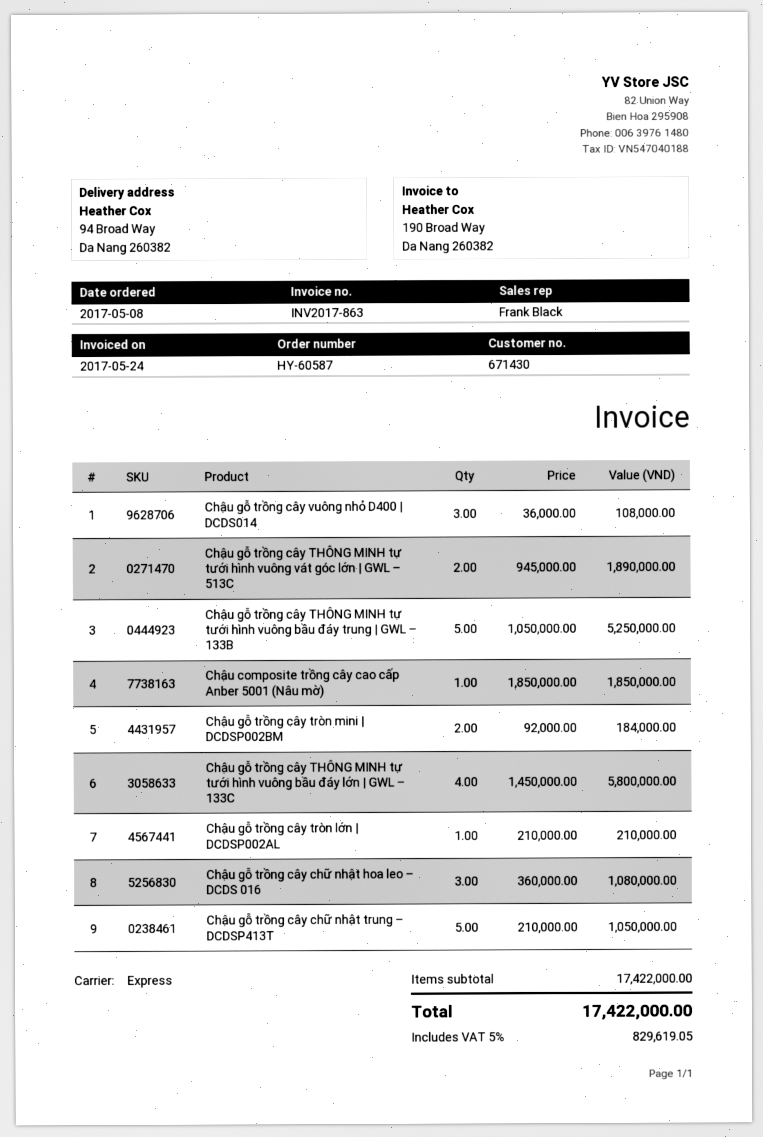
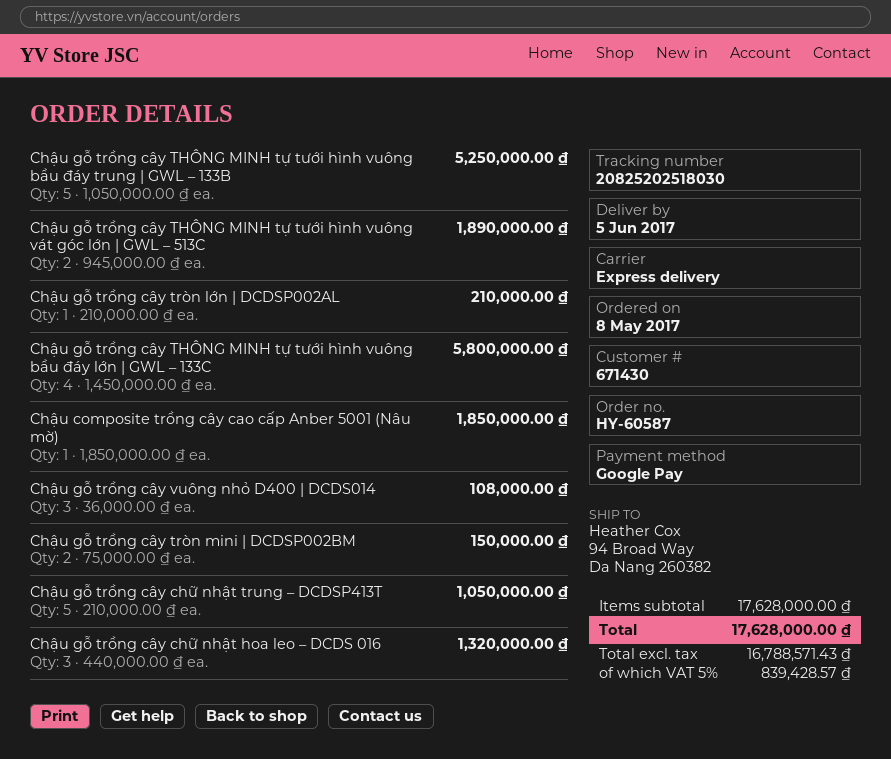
Chậu gỗ trồng cây tròn mini | DCDSP002BM: 2 x 92000.00 = 184000.00 -> 2 x 75000.00 = 150000.00
Chậu gỗ trồng cây chữ nhật hoa leo – DCDS 016: 3 x 360000.00 = 1080000.00 -> 3 x 440000.00 = 1320000.00
subtotal: 17422000.00 -> 17628000.00
tax: 5% = 829619.05 -> 5% = 839428.57
total: 17422000.00 -> 17628000.00

